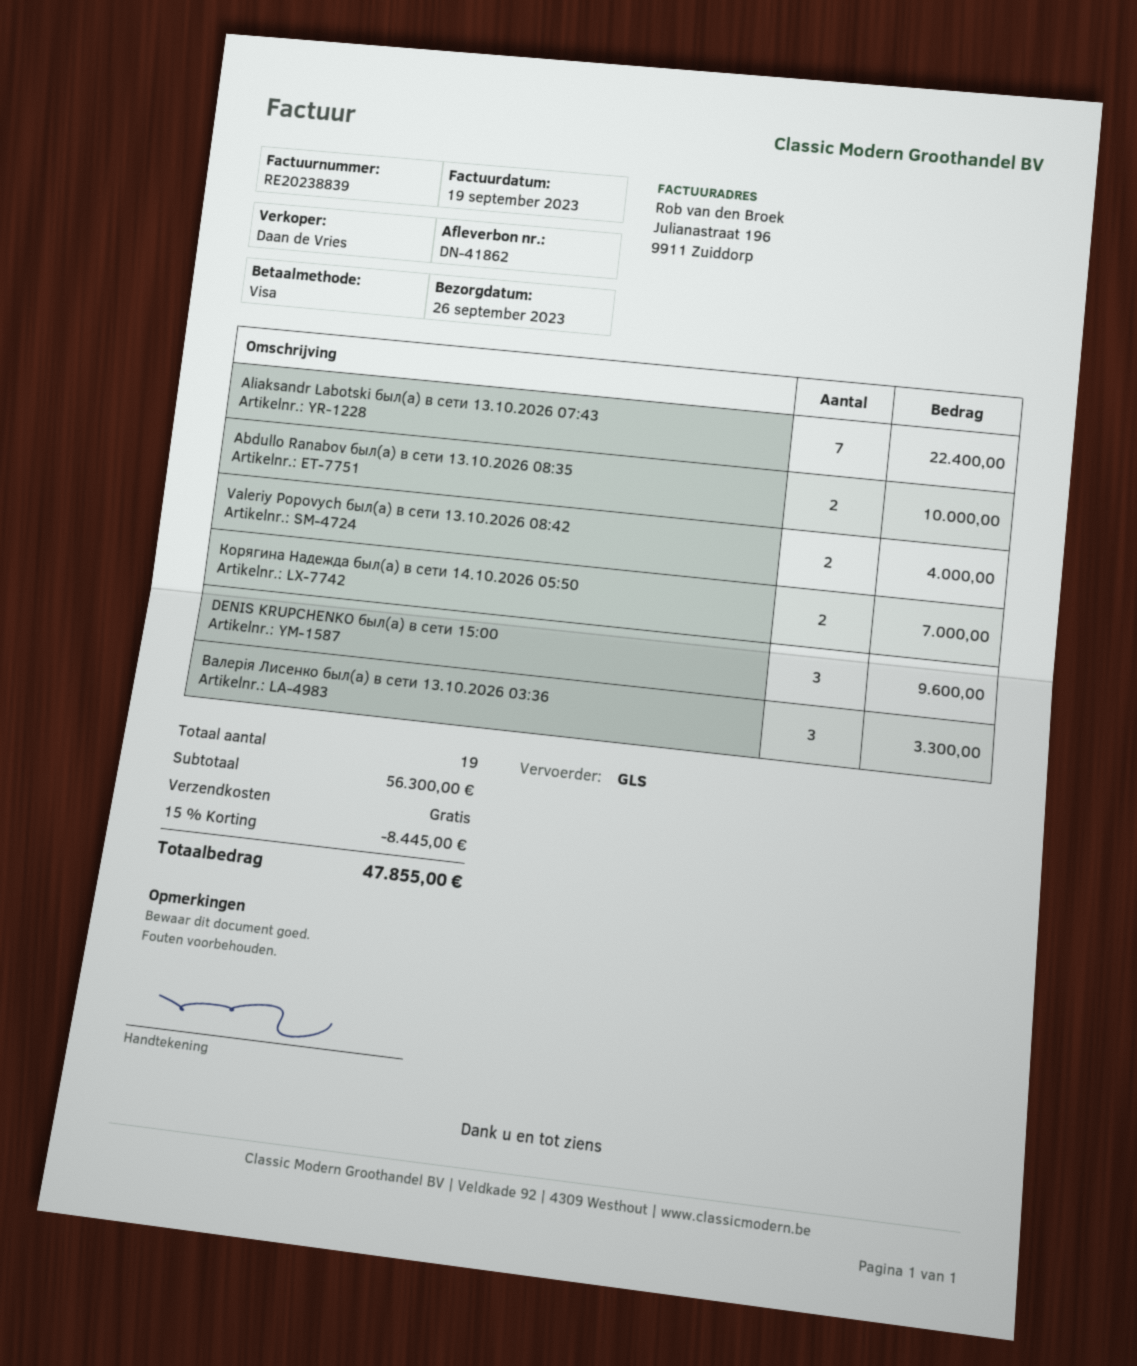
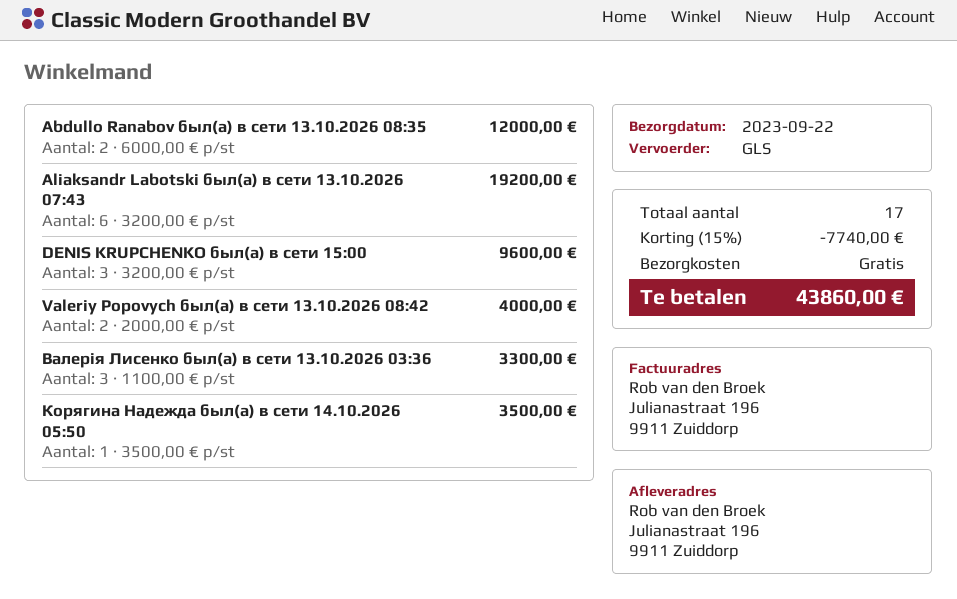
delivery date: 2023-09-26 -> 2023-09-22
Aliaksandr Labotski был(а) в сети 13.10.2026 07:43: 7 for 22400.00 -> 6 for 19200.00
Abdullo Ranabov был(а) в сети 13.10.2026 08:35: 2 for 10000.00 -> 2 for 12000.00
Корягина Надежда был(а) в сети 14.10.2026 05:50: 2 for 7000.00 -> 1 for 3500.00
total quantity: 19 -> 17
discount: 15% = 8445.00 -> 15% = 7740.00
total: 47855.00 -> 43860.00

